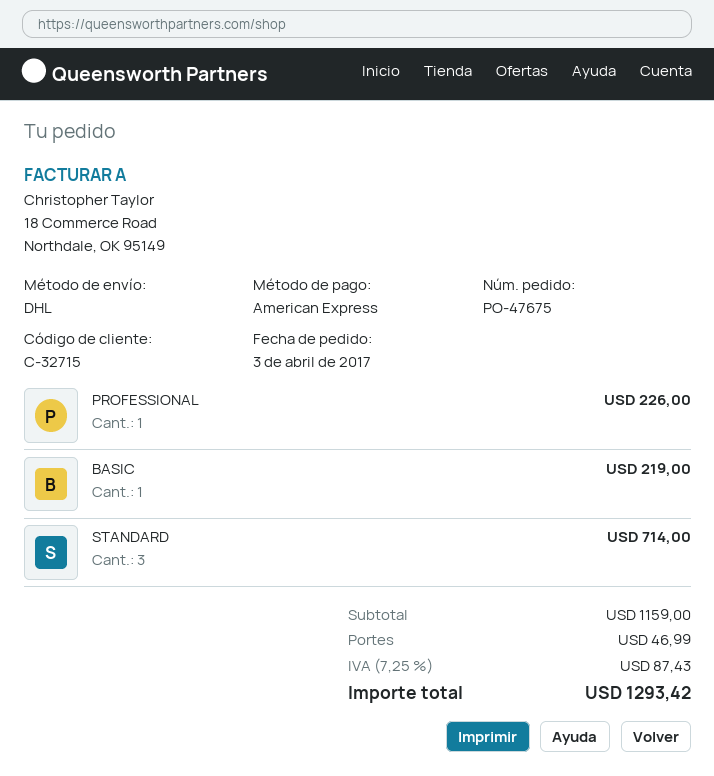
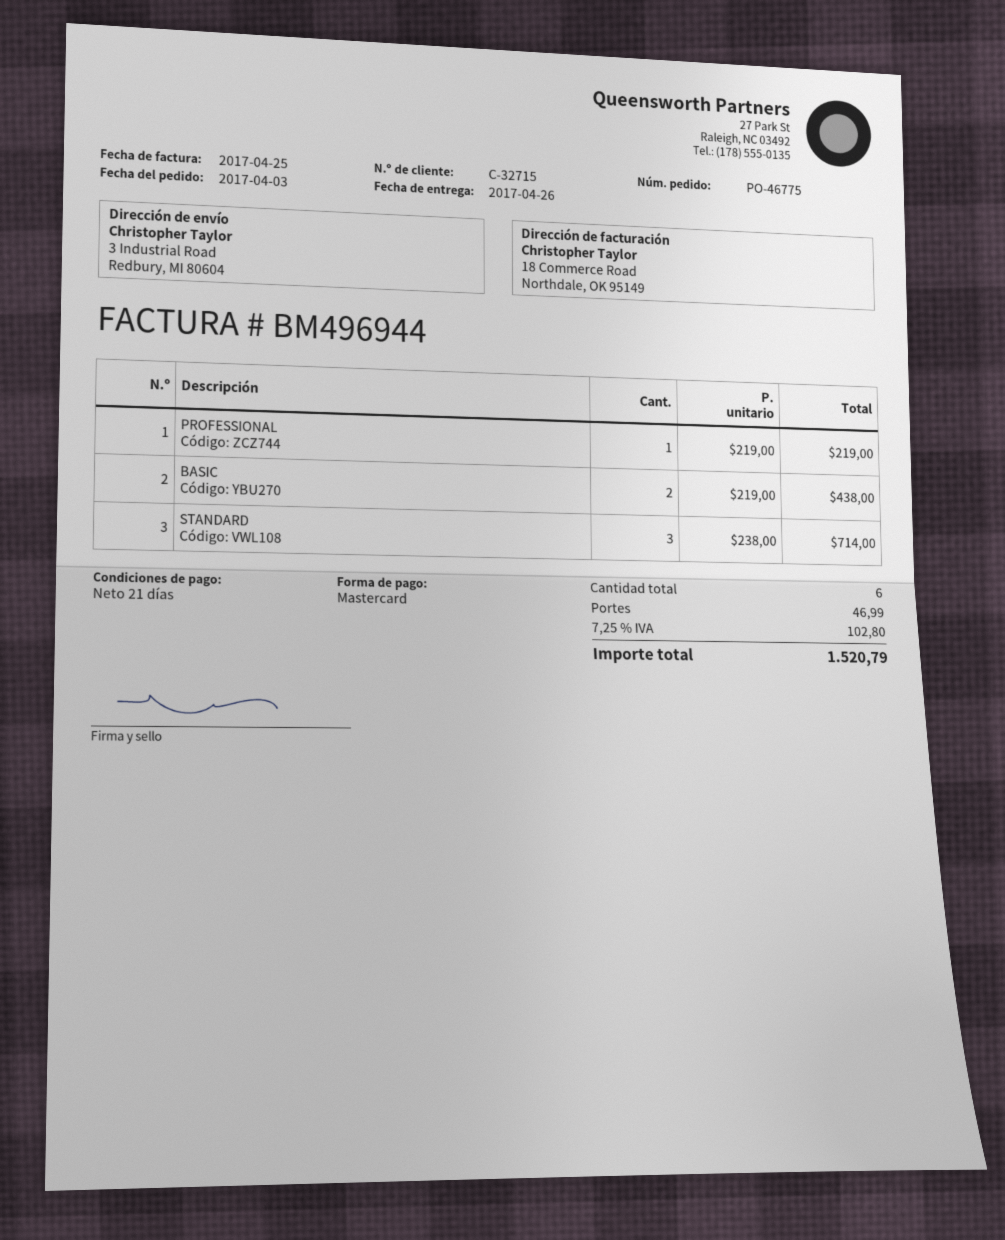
order number: PO-47675 -> PO-46775
payment method: American Express -> Mastercard
PROFESSIONAL: 1 for 226.00 -> 1 for 219.00
BASIC: 1 for 219.00 -> 2 for 438.00
tax: 7.25% = 87.43 -> 7.25% = 102.80
total: 1293.42 -> 1520.79

